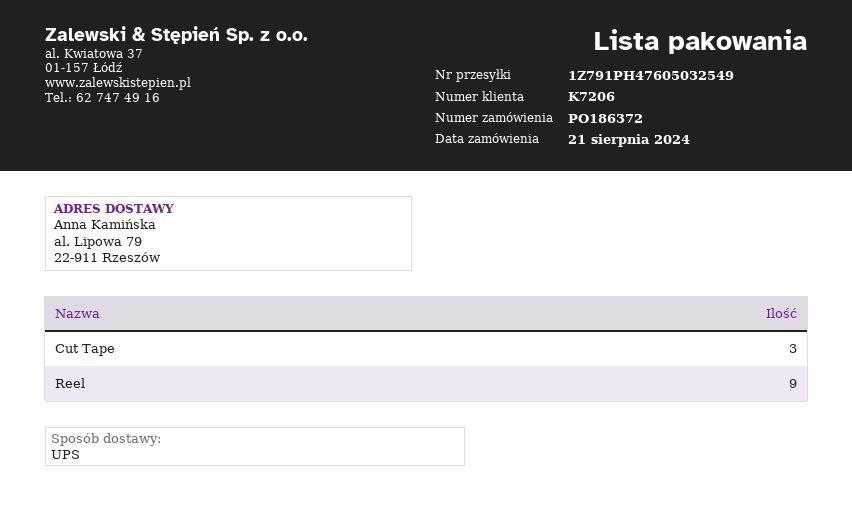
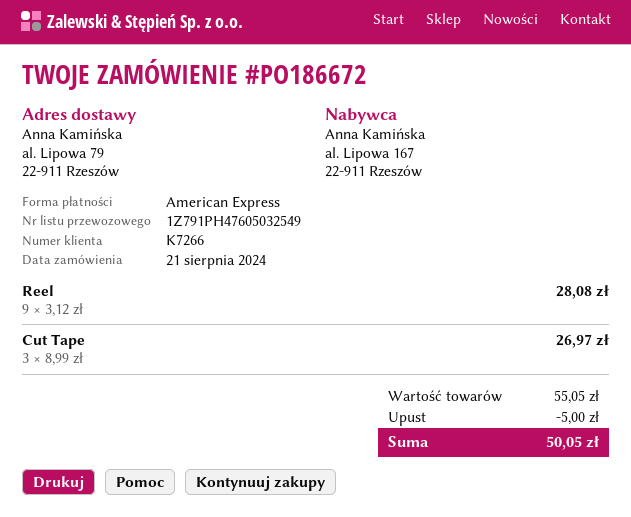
order number: PO186372 -> PO186672
customer number: K7206 -> K7266

